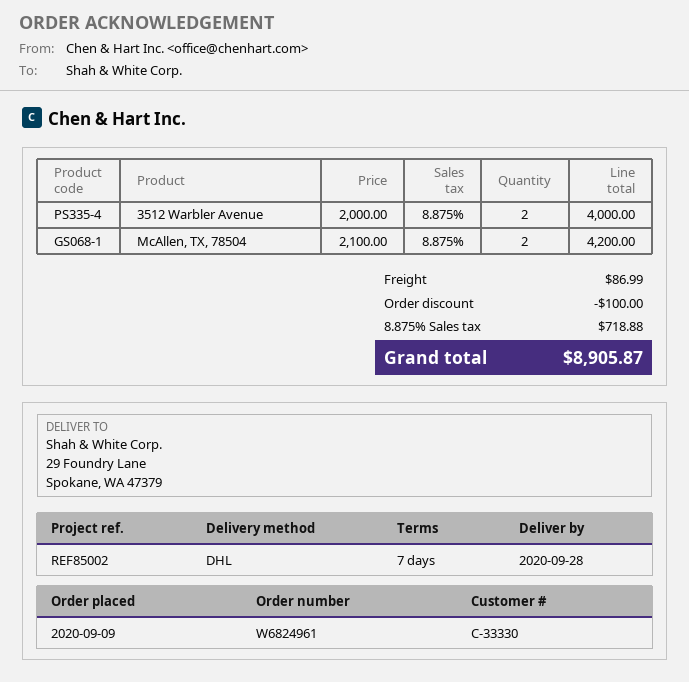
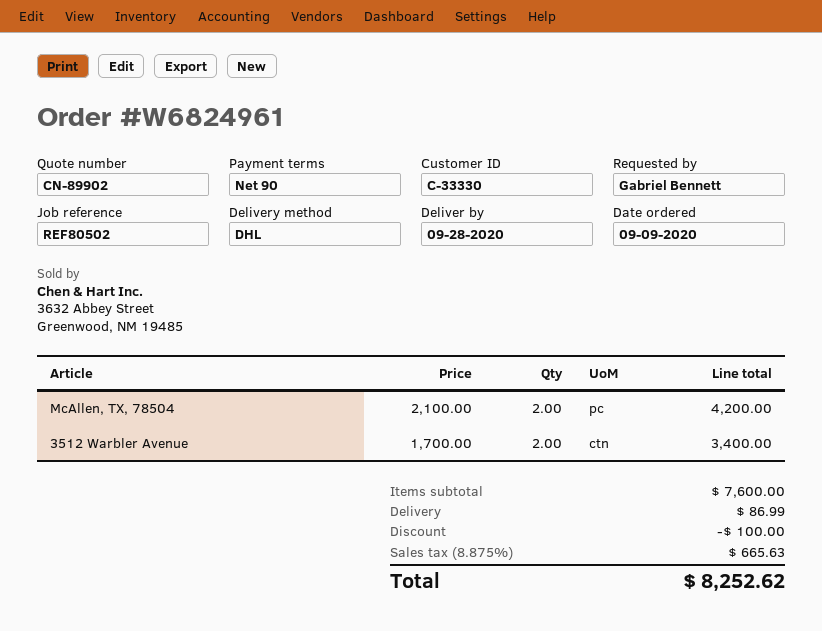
payment terms: 7 days -> 90 days
reference: REF85002 -> REF80502
3512 Warbler Avenue: 2 x 2000.00 = 4000.00 -> 2 x 1700.00 = 3400.00
tax: 8.875% = 718.88 -> 8.875% = 665.63
total: 8905.87 -> 8252.62

